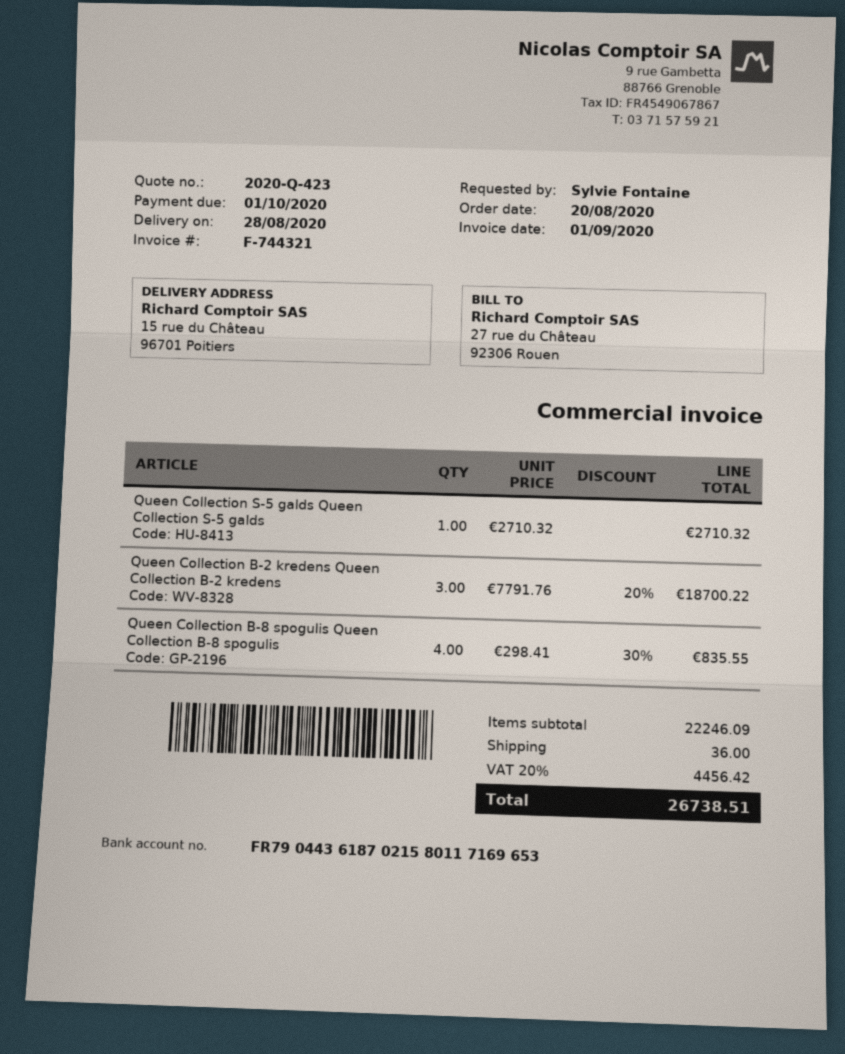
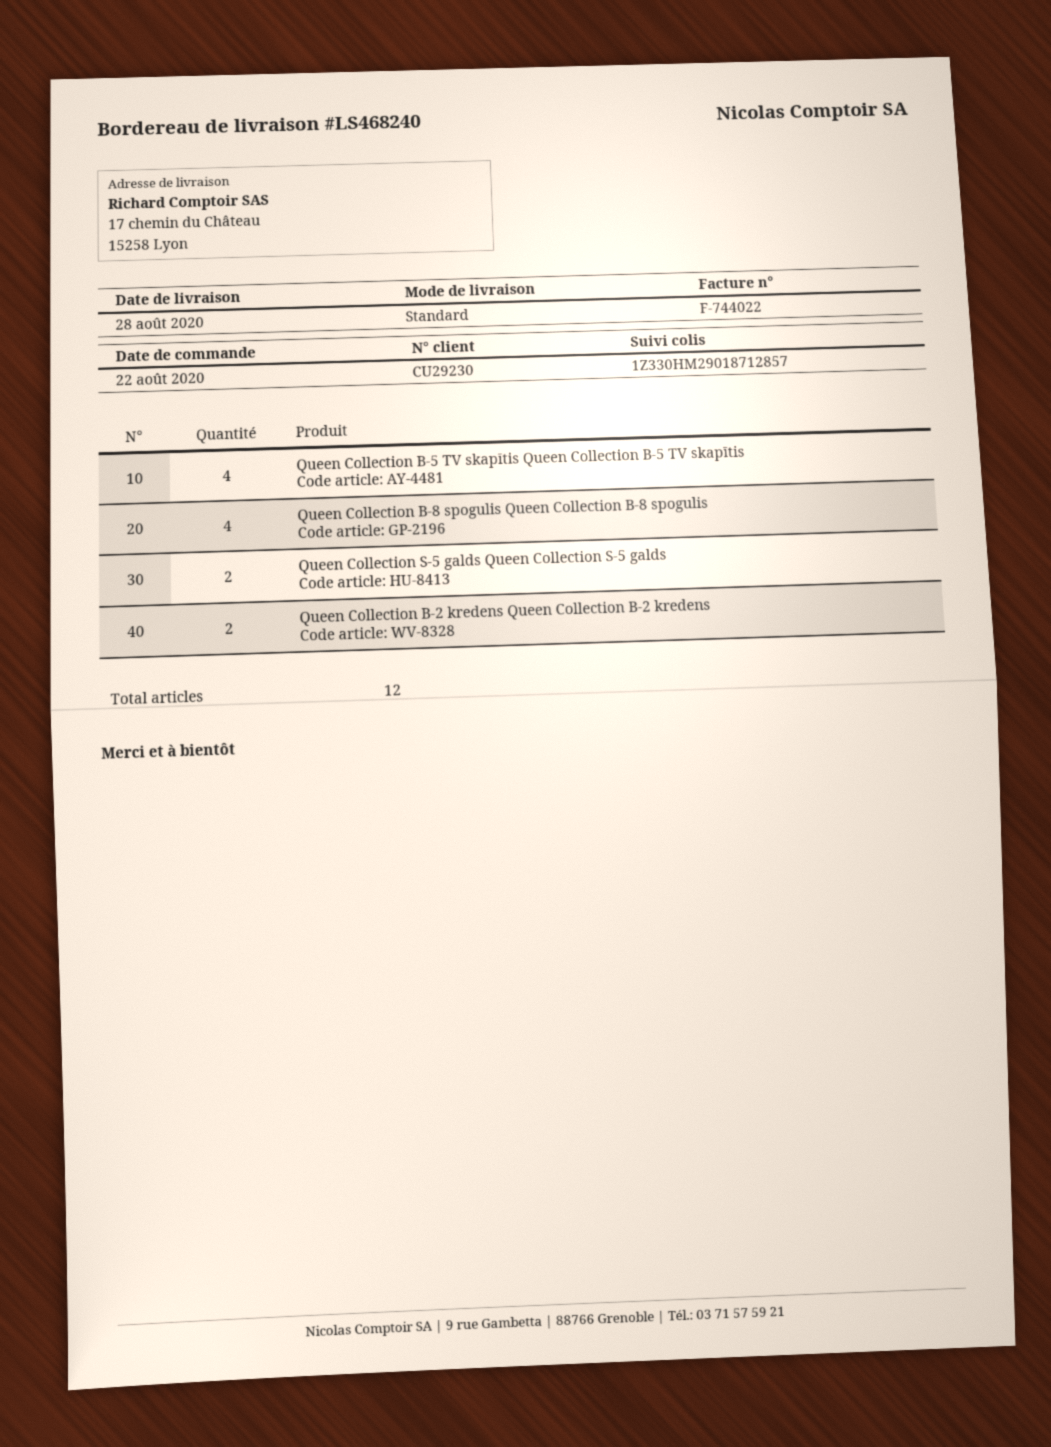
order date: 2020-08-20 -> 2020-08-22
invoice number: F-744321 -> F-744022
ship to: 15 rue du Château, 96701 Poitiers -> 17 chemin du Château, 15258 Lyon
Queen Collection S-5 galds Queen Collection S-5 galds: 1 -> 2
Queen Collection B-2 kredens Queen Collection B-2 kredens: 3 -> 2
Queen Collection B-5 TV skapītis Queen Collection B-5 TV skapītis: none -> 4

